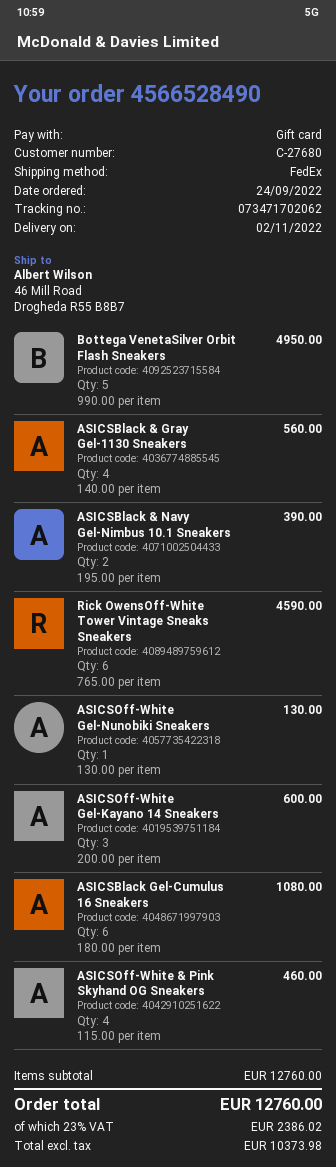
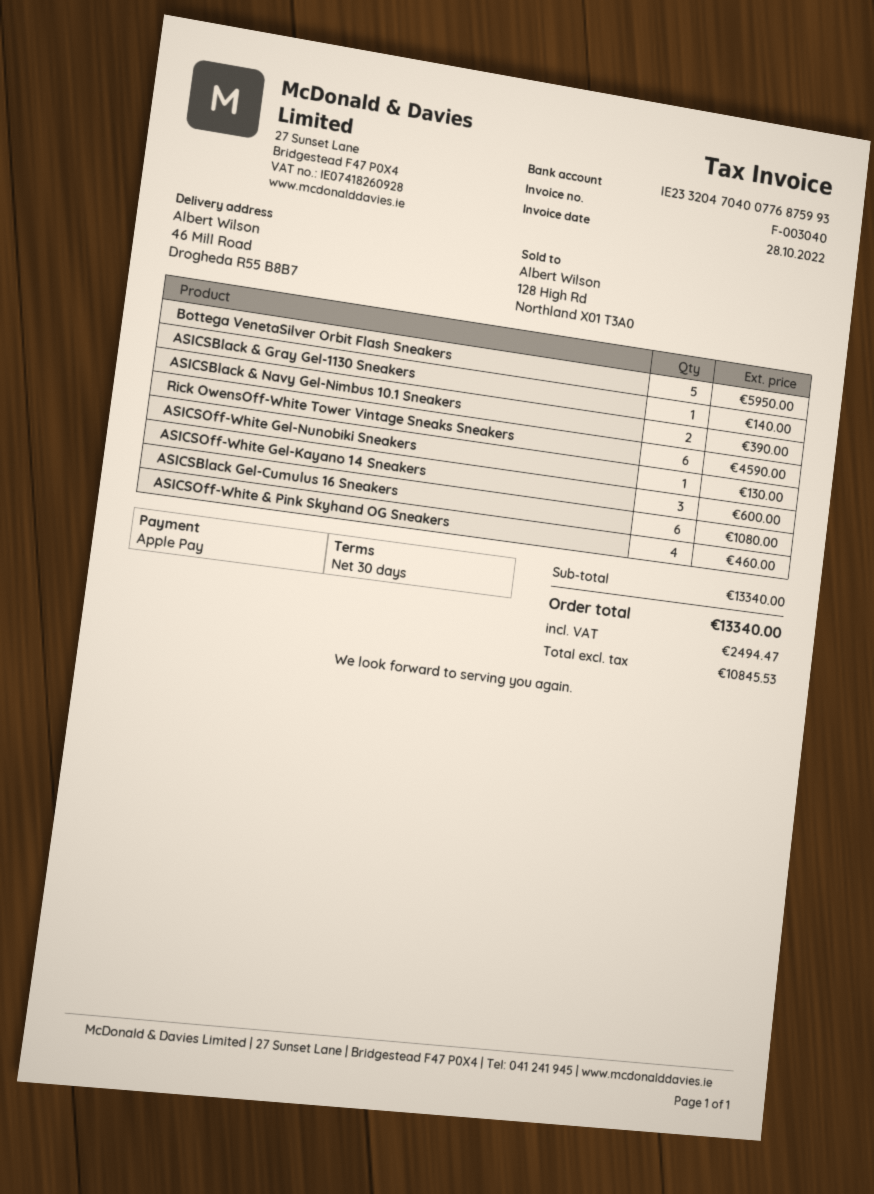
payment method: gift card -> Apple Pay
Bottega VenetaSilver Orbit Flash Sneakers: 5 for 4950.00 -> 5 for 5950.00
ASICSBlack & Gray Gel-1130 Sneakers: 4 for 560.00 -> 1 for 140.00
subtotal: 12760.00 -> 13340.00
net: 10373.98 -> 10845.53
tax: 2386.02 -> 2494.47
total: 12760.00 -> 13340.00

